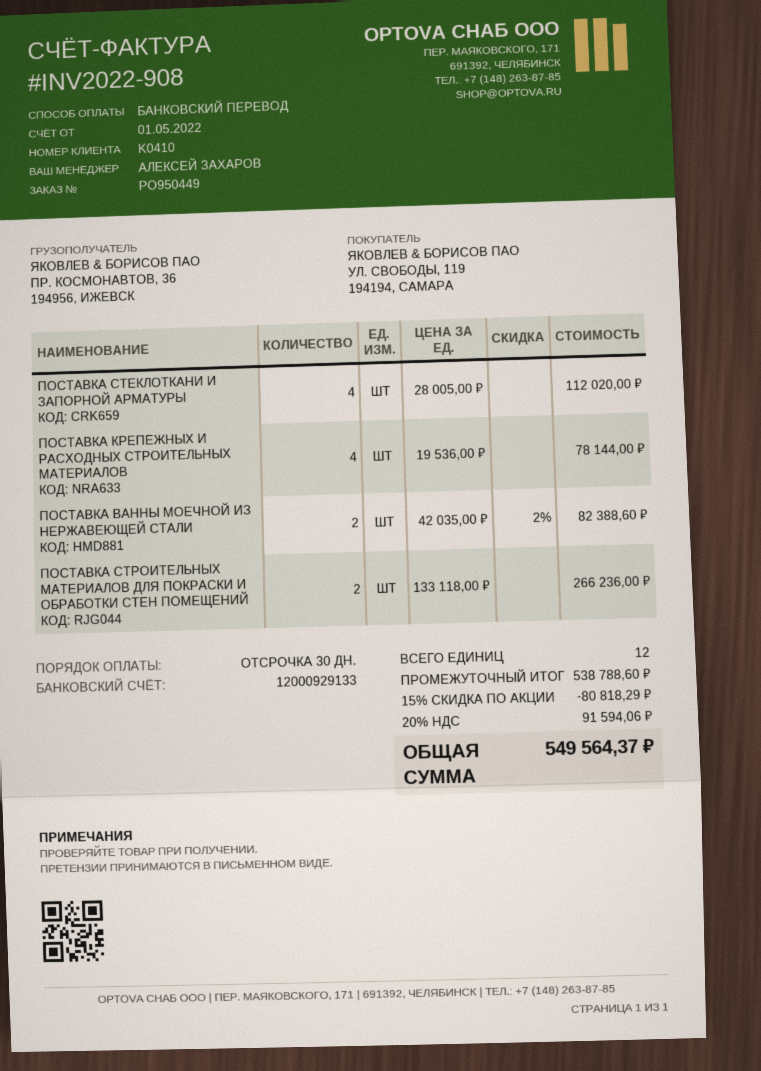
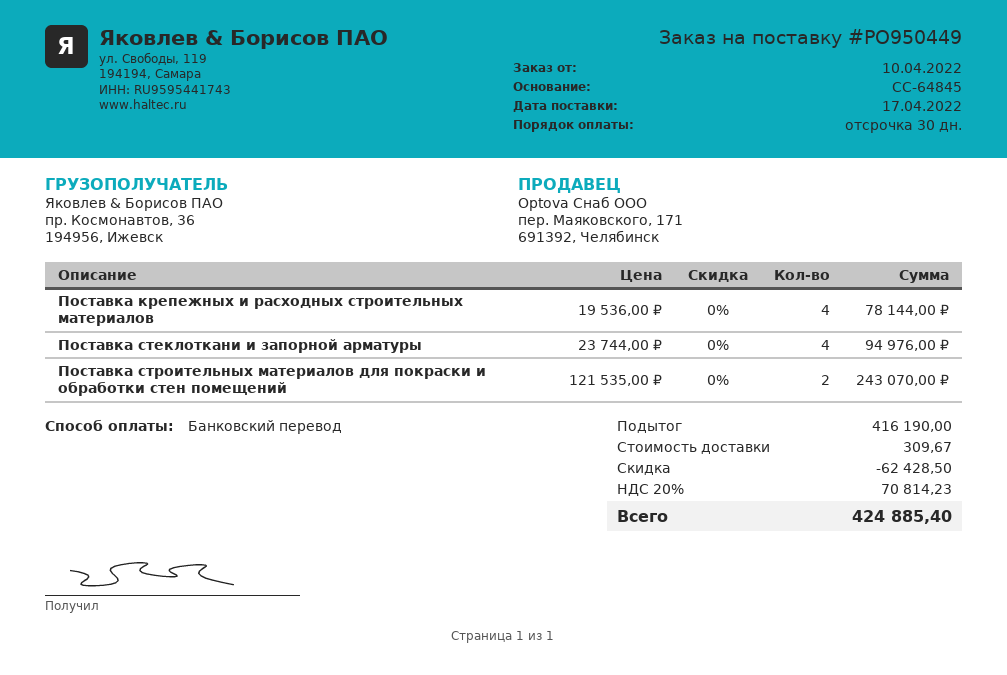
ПОСТАВКА СТЕКЛОТКАНИ И ЗАПОРНОЙ АРМАТУРЫ: 4 x 28005.00 = 112020.00 -> 4 x 23744.00 = 94976.00
ПОСТАВКА ВАННЫ МОЕЧНОЙ ИЗ НЕРЖАВЕЮЩЕЙ СТАЛИ: 2 x 42035.00 - 2% = 82388.60 -> none
ПОСТАВКА СТРОИТЕЛЬНЫХ МАТЕРИАЛОВ ДЛЯ ПОКРАСКИ И ОБРАБОТКИ СТЕН ПОМЕЩЕНИЙ: 2 x 133118.00 = 266236.00 -> 2 x 121535.00 = 243070.00
subtotal: 538788.60 -> 416190.00
discount: 80818.29 -> 62428.50
shipping: none -> 309.67
tax: 20% = 91594.06 -> 20% = 70814.23
total: 549564.37 -> 424885.40

